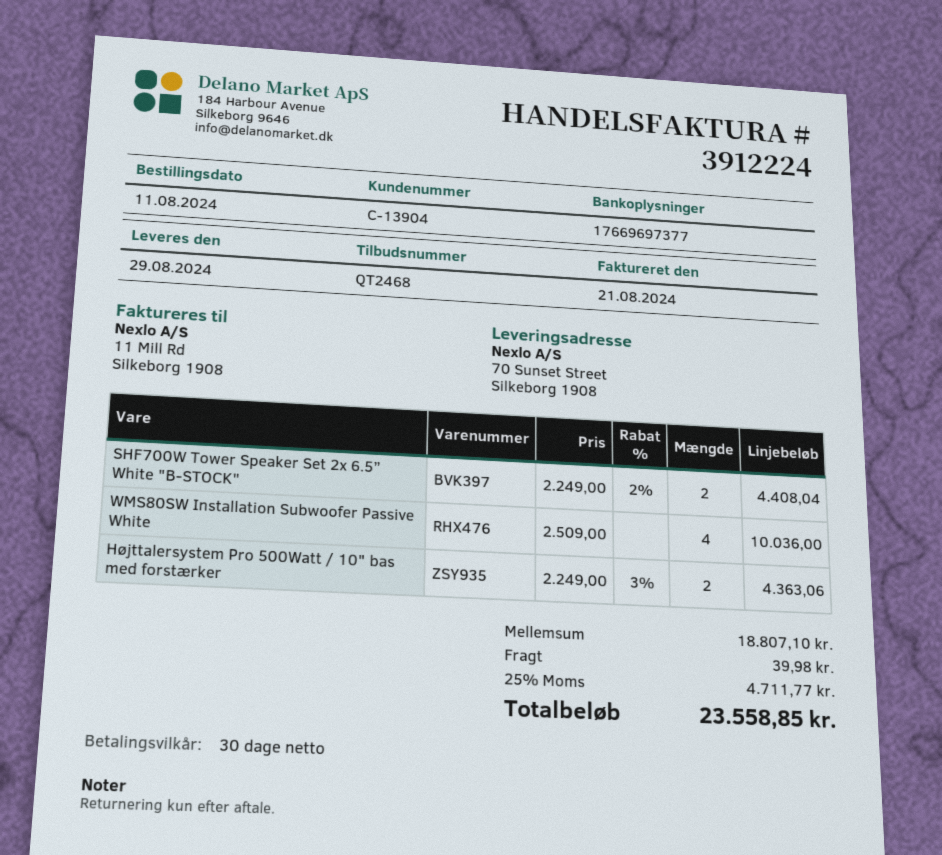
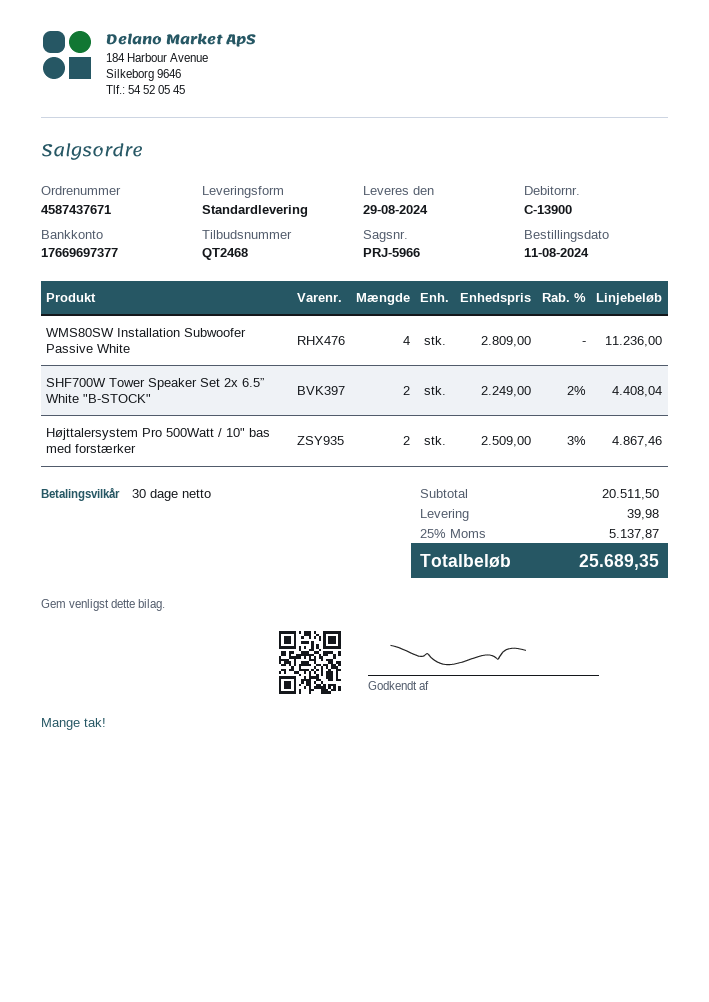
customer number: C-13904 -> C-13900
WMS80SW Installation Subwoofer Passive White: 4 x 2509.00 = 10036.00 -> 4 x 2809.00 = 11236.00
Højttalersystem Pro 500Watt / 10" bas med forstærker: 2 x 2249.00 - 3% = 4363.06 -> 2 x 2509.00 - 3% = 4867.46
subtotal: 18807.10 -> 20511.50
tax: 25% = 4711.77 -> 25% = 5137.87
total: 23558.85 -> 25689.35

